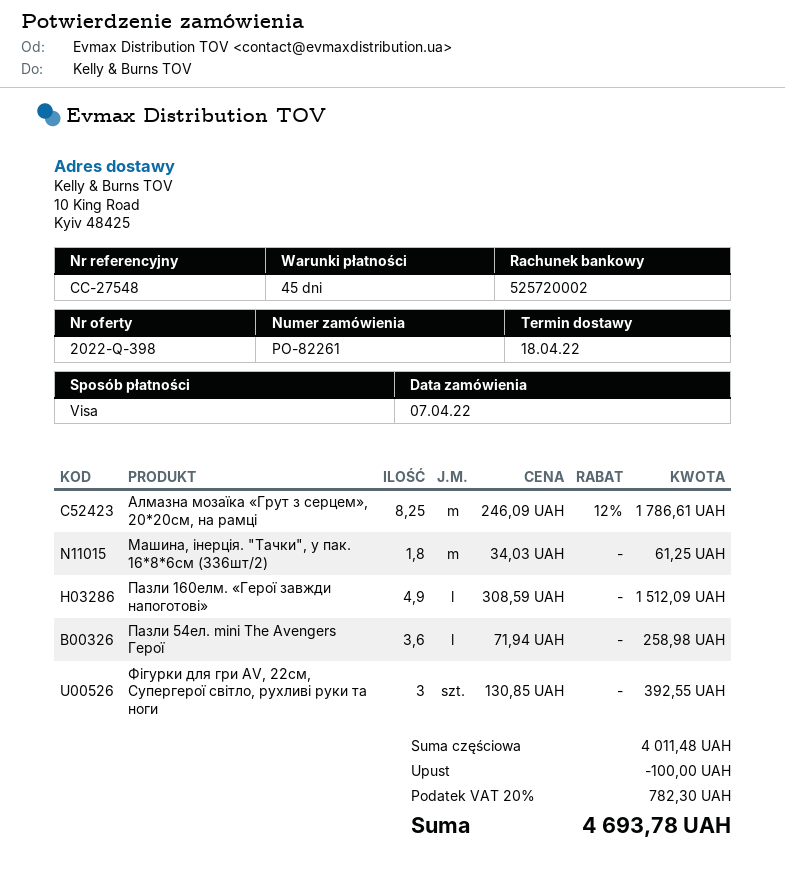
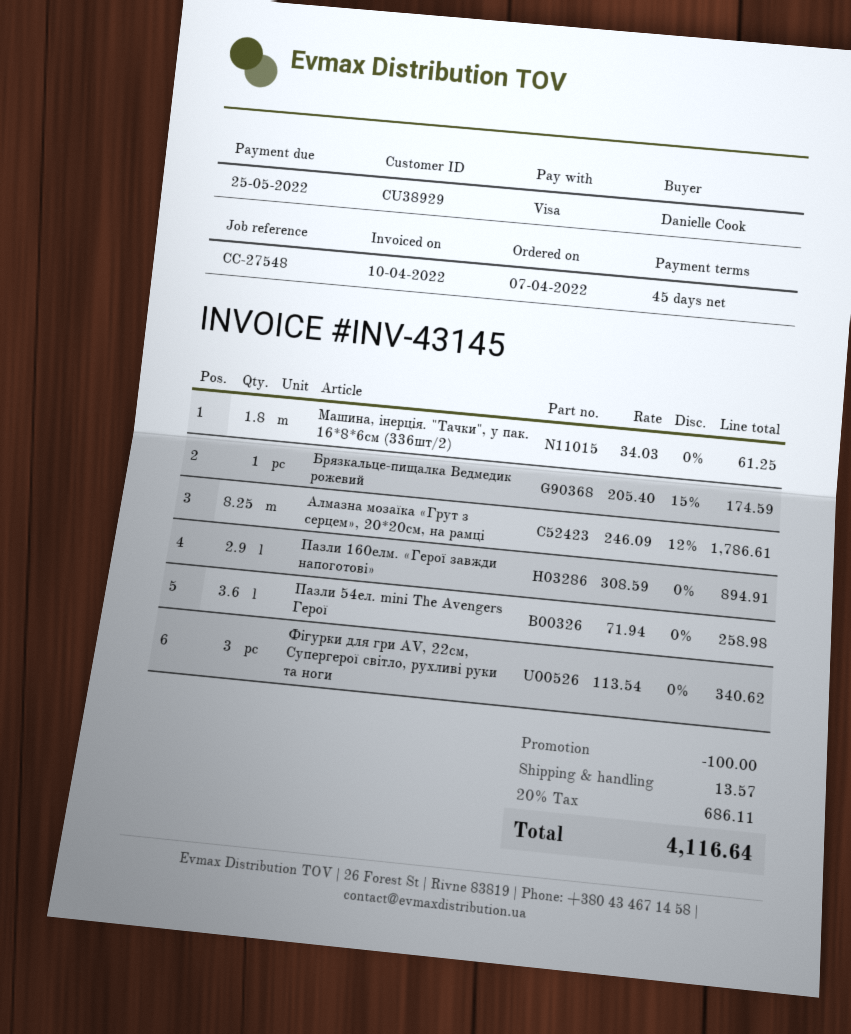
Пазли 160елм. «Герої завжди напоготові»: 4.9 x 308.59 = 1512.09 -> 2.9 x 308.59 = 894.91
Фігурки для гри AV, 22см, Супергерої світло, рухливі руки та ноги: 3 x 130.85 = 392.55 -> 3 x 113.54 = 340.62
Брязкальце-пищалка Ведмедик рожевий: none -> 1 x 205.40 - 15% = 174.59
shipping: none -> 13.57
tax: 20% = 782.30 -> 20% = 686.11
total: 4693.78 -> 4116.64

